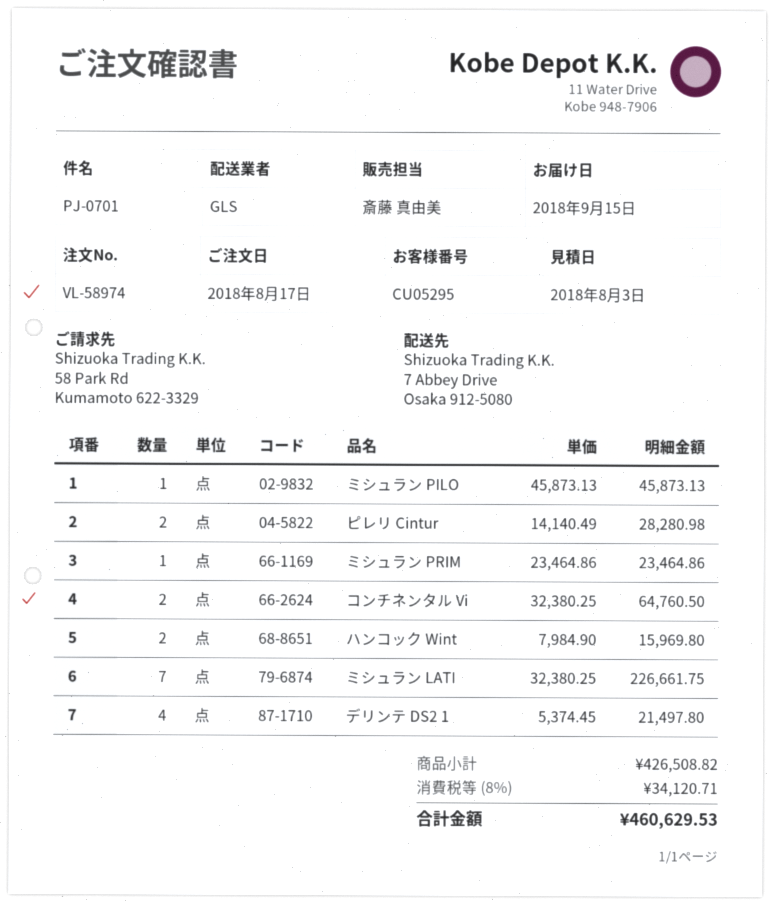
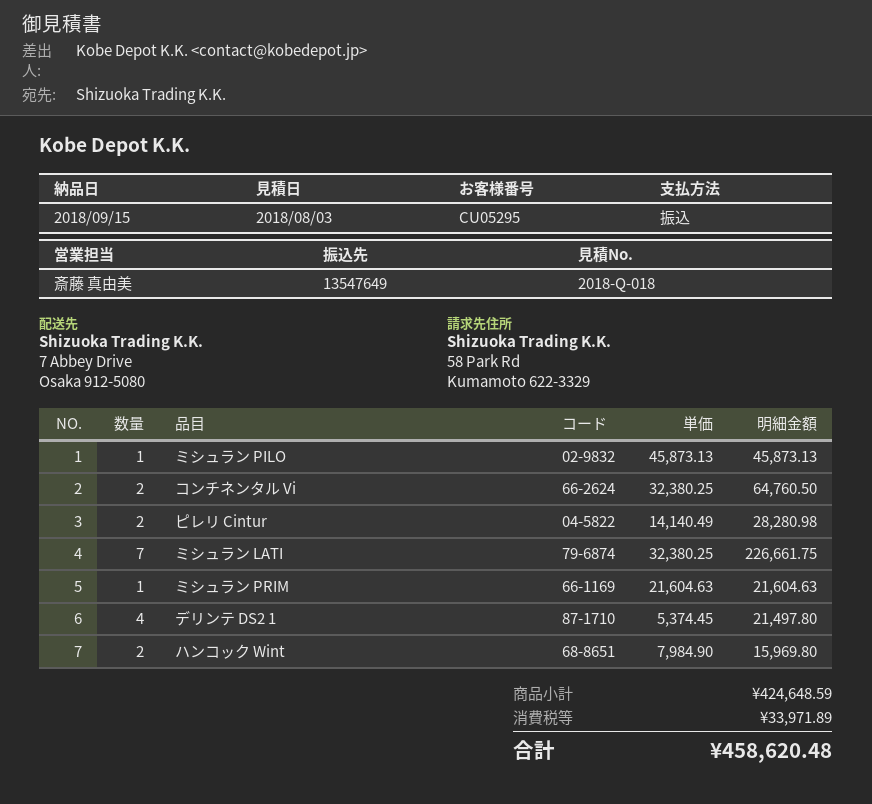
ミシュラン PRIM: 1 x 23464.86 = 23464.86 -> 1 x 21604.63 = 21604.63
subtotal: 426508.82 -> 424648.59
tax: 34120.71 -> 33971.89
total: 460629.53 -> 458620.48

